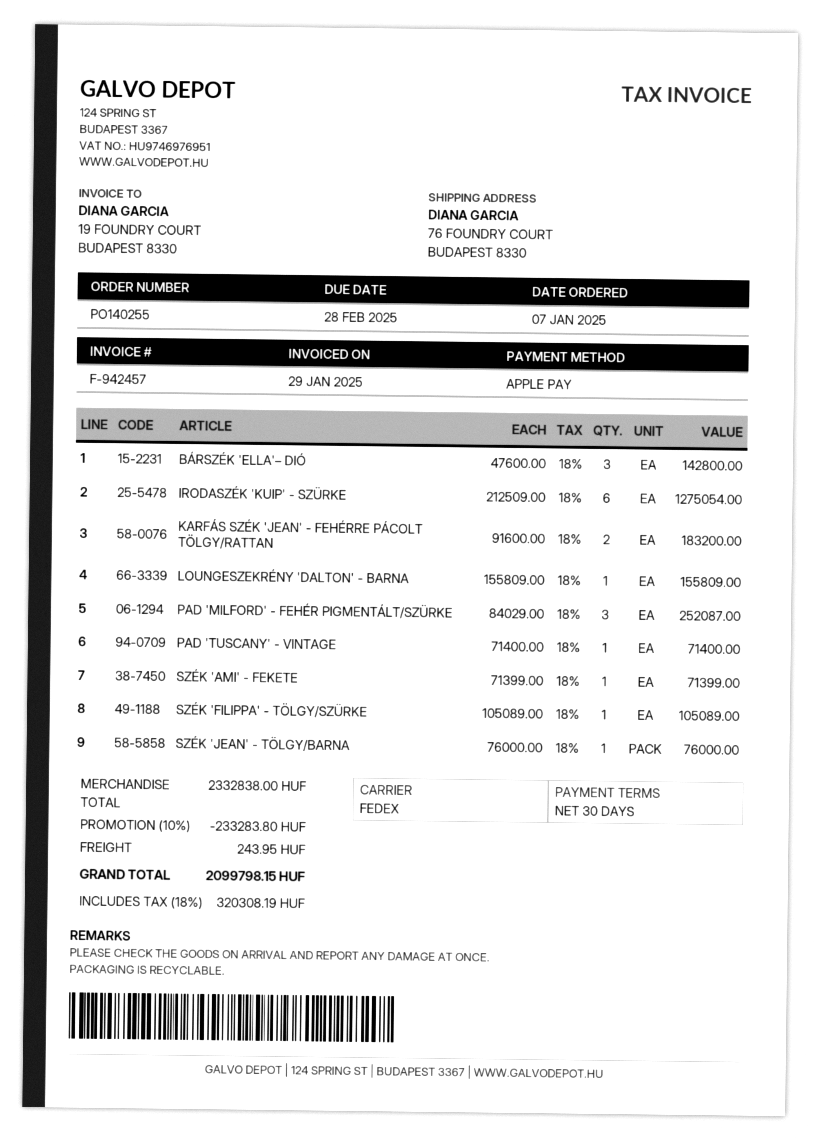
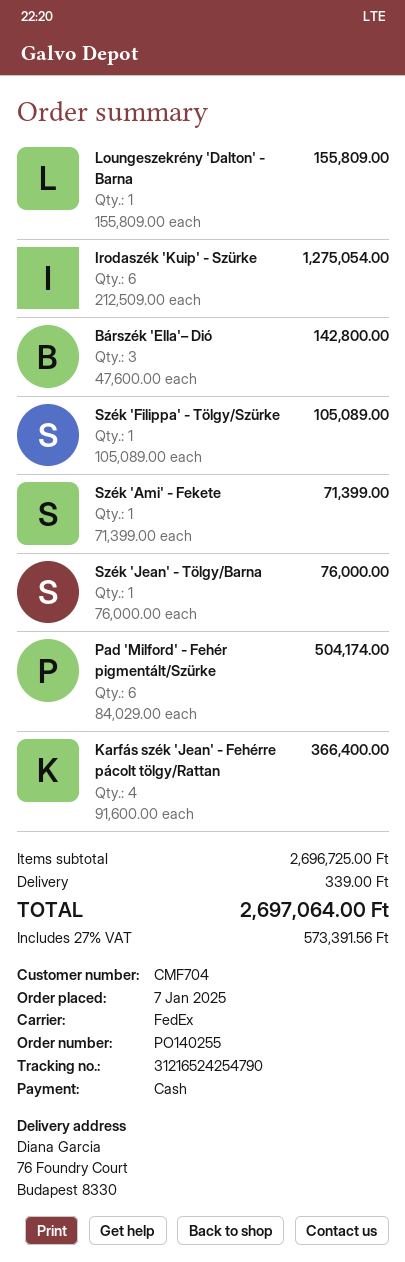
payment method: Apple Pay -> cash
KARFÁS SZÉK 'JEAN' - FEHÉRRE PÁCOLT TÖLGY/RATTAN: 2 x 91600.00 = 183200.00 -> 4 x 91600.00 = 366400.00
PAD 'MILFORD' - FEHÉR PIGMENTÁLT/SZÜRKE: 3 x 84029.00 = 252087.00 -> 6 x 84029.00 = 504174.00
PAD 'TUSCANY' - VINTAGE: 1 x 71400.00 = 71400.00 -> none
subtotal: 2332838.00 -> 2696725.00
discount: 10% = 233283.80 -> none
shipping: 243.95 -> 339.00
tax: 18% = 320308.19 -> 27% = 573391.56
total: 2099798.15 -> 2697064.00

